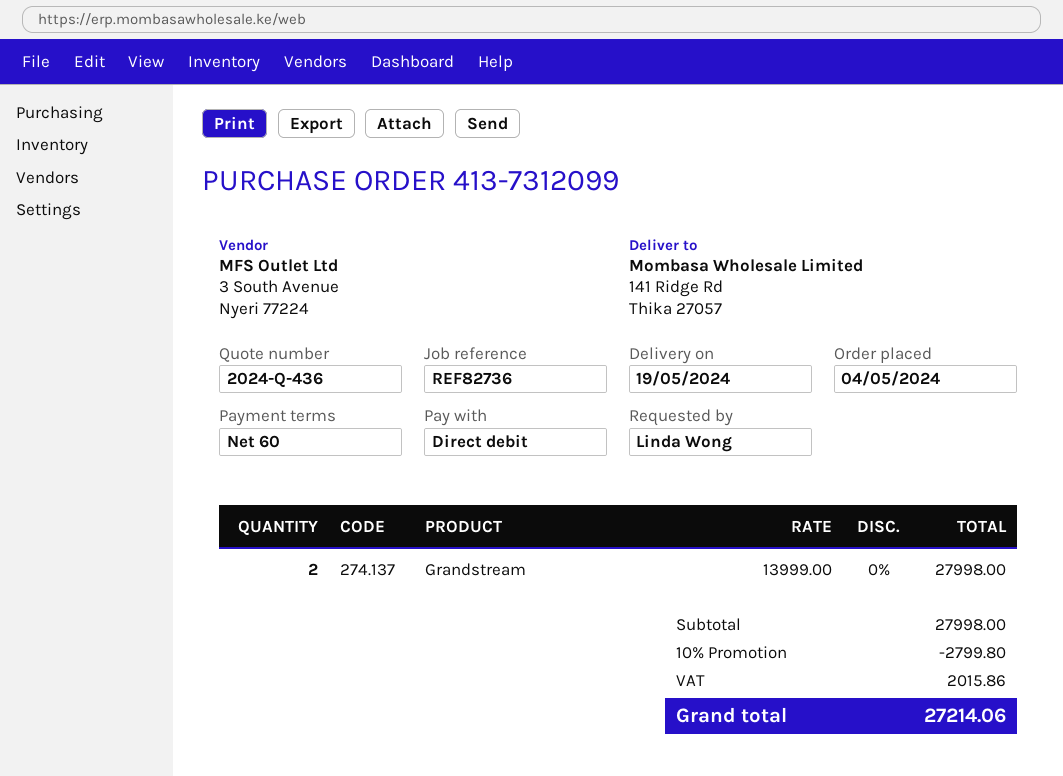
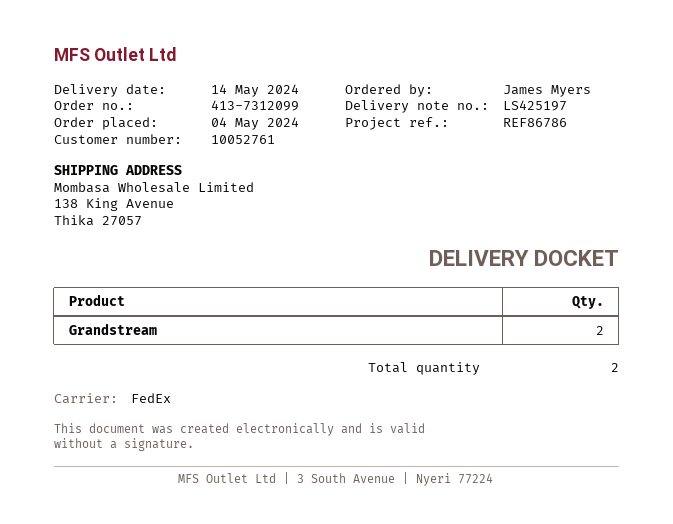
delivery date: 2024-05-19 -> 2024-05-14
reference: REF82736 -> REF86786
ordered by: Linda Wong -> James Myers
ship to: 141 Ridge Rd, Thika 27057 -> 138 King Avenue, Thika 27057

